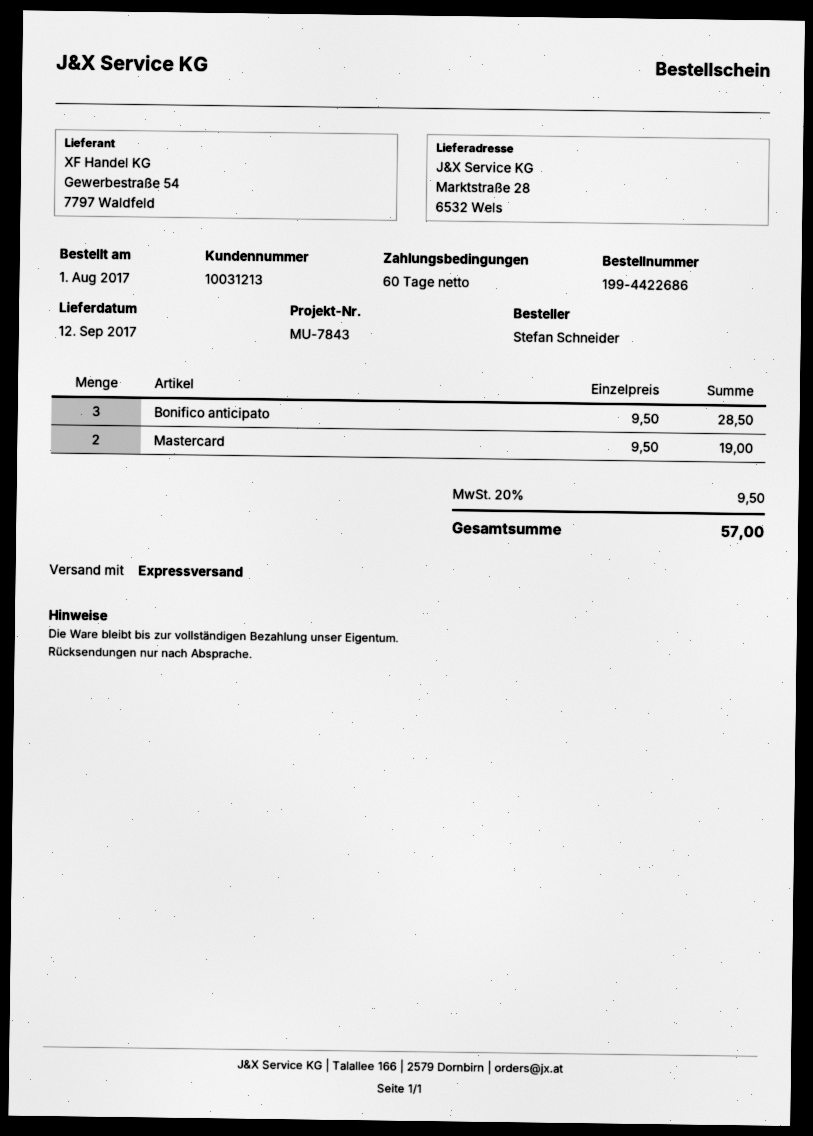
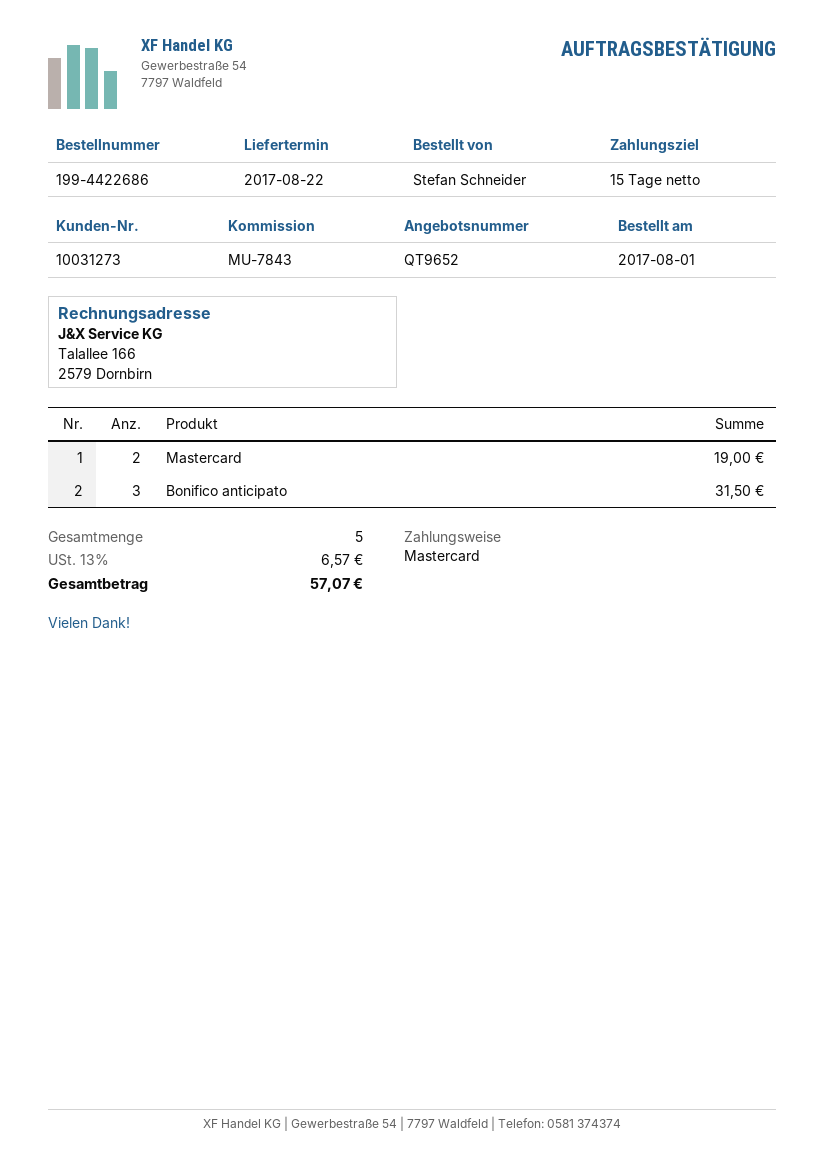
delivery date: 2017-09-12 -> 2017-08-22
payment terms: 60 days -> 15 days
customer number: 10031213 -> 10031273
Bonifico anticipato: 3 for 28.50 -> 3 for 31.50
tax: 20% = 9.50 -> 13% = 6.57
total: 57.00 -> 57.07

